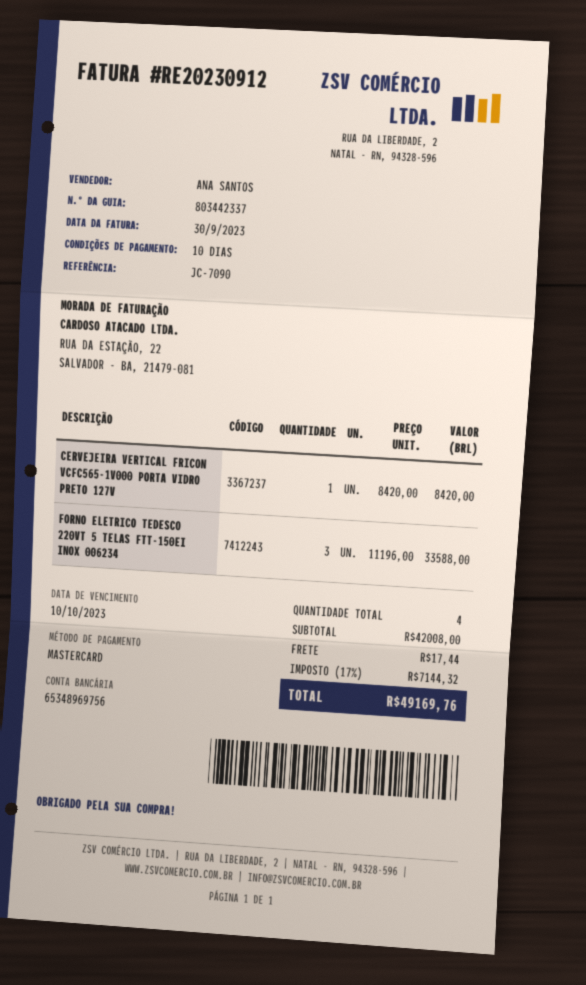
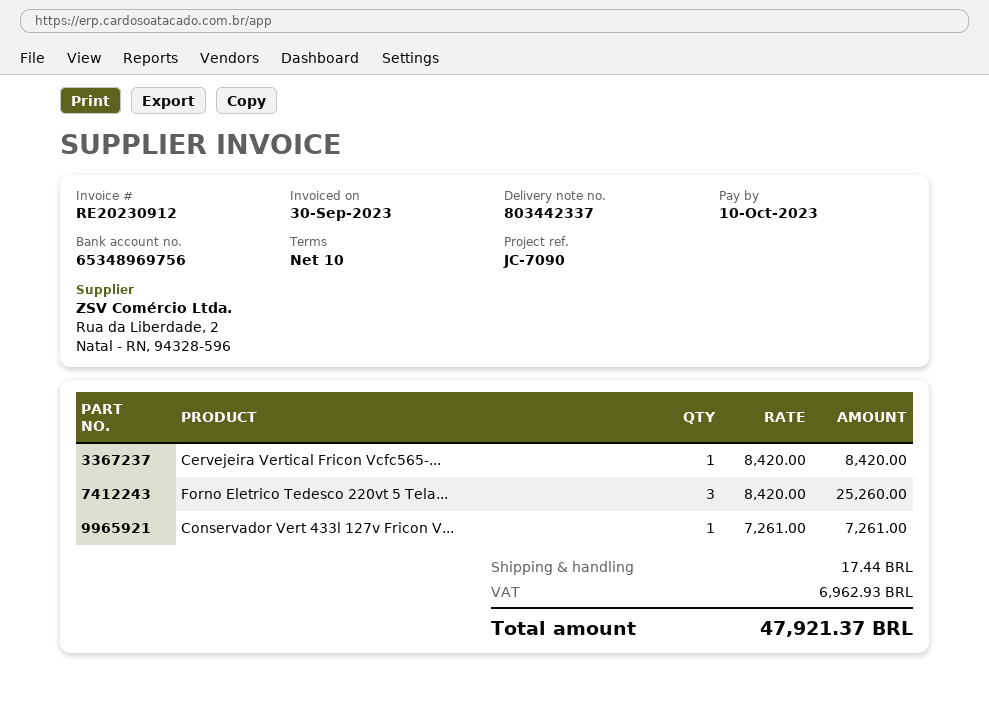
FORNO ELETRICO TEDESCO 220VT 5 TELAS FTT-150EI INOX 006234: 3 x 11196.00 = 33588.00 -> 3 x 8420.00 = 25260.00
Conservador Vert 433l 127v Fricon V...: none -> 1 x 7261.00 = 7261.00
tax: 7144.32 -> 6962.93
total: 49169.76 -> 47921.37

